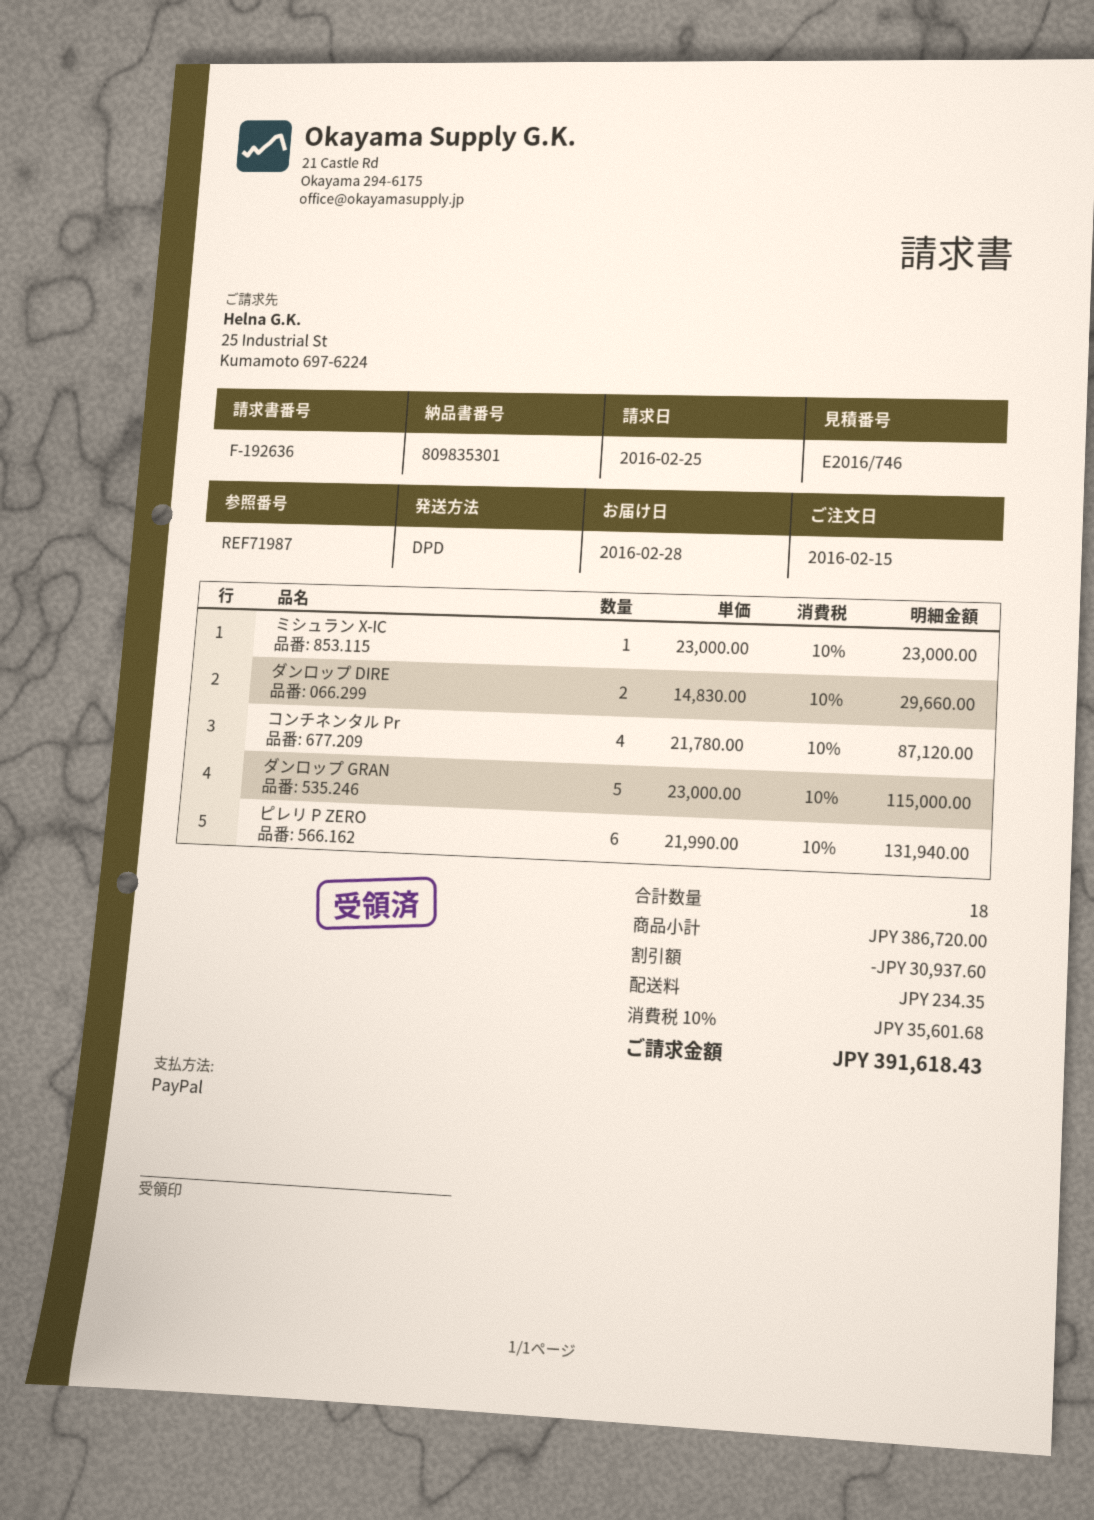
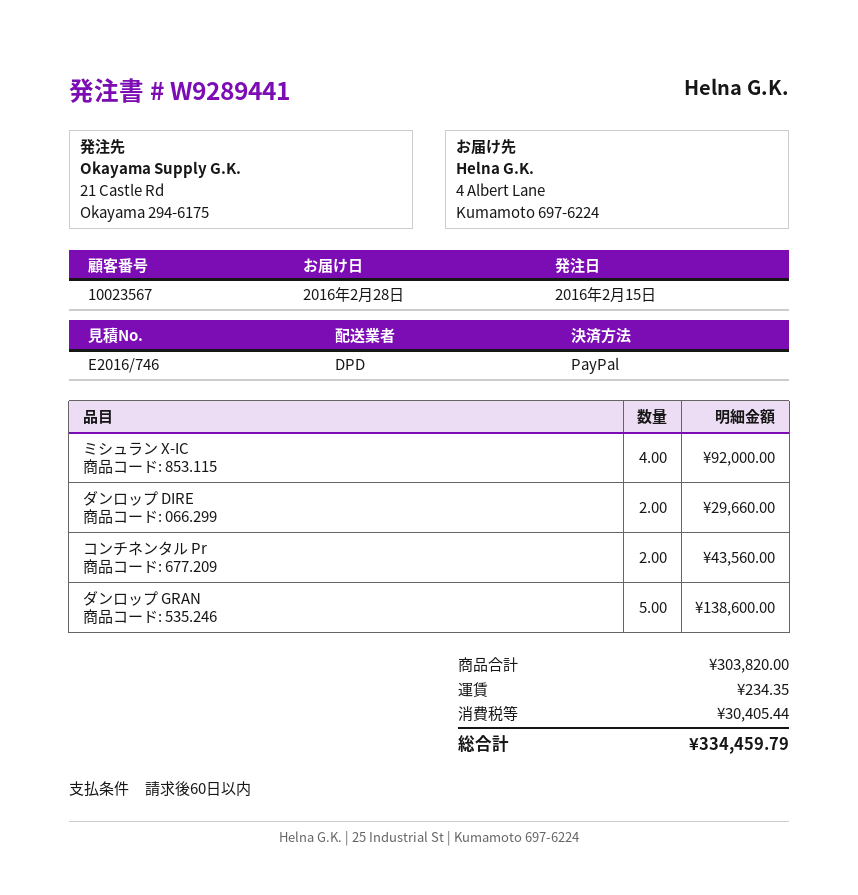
ミシュラン X-IC: 1 for 23000.00 -> 4 for 92000.00
コンチネンタル Pr: 4 for 87120.00 -> 2 for 43560.00
ダンロップ GRAN: 5 for 115000.00 -> 5 for 138600.00
ピレリ P ZERO: 6 for 131940.00 -> none
subtotal: 386720.00 -> 303820.00
discount: 30937.60 -> none
tax: 35601.68 -> 30405.44
total: 391618.43 -> 334459.79

